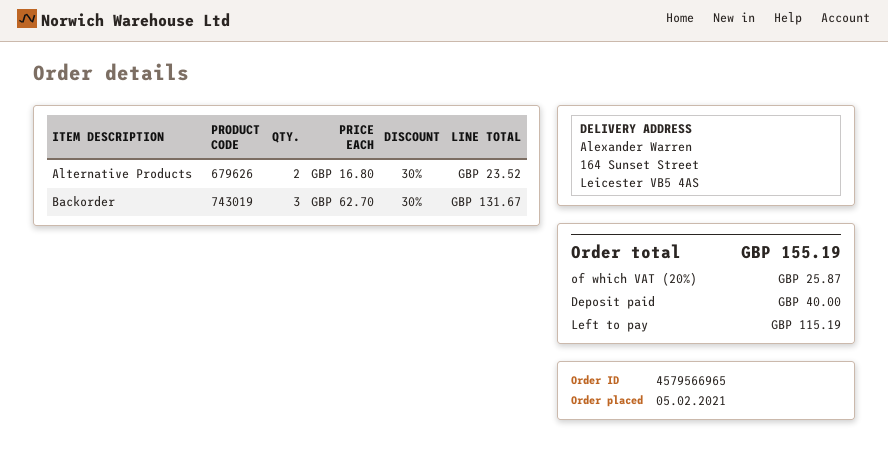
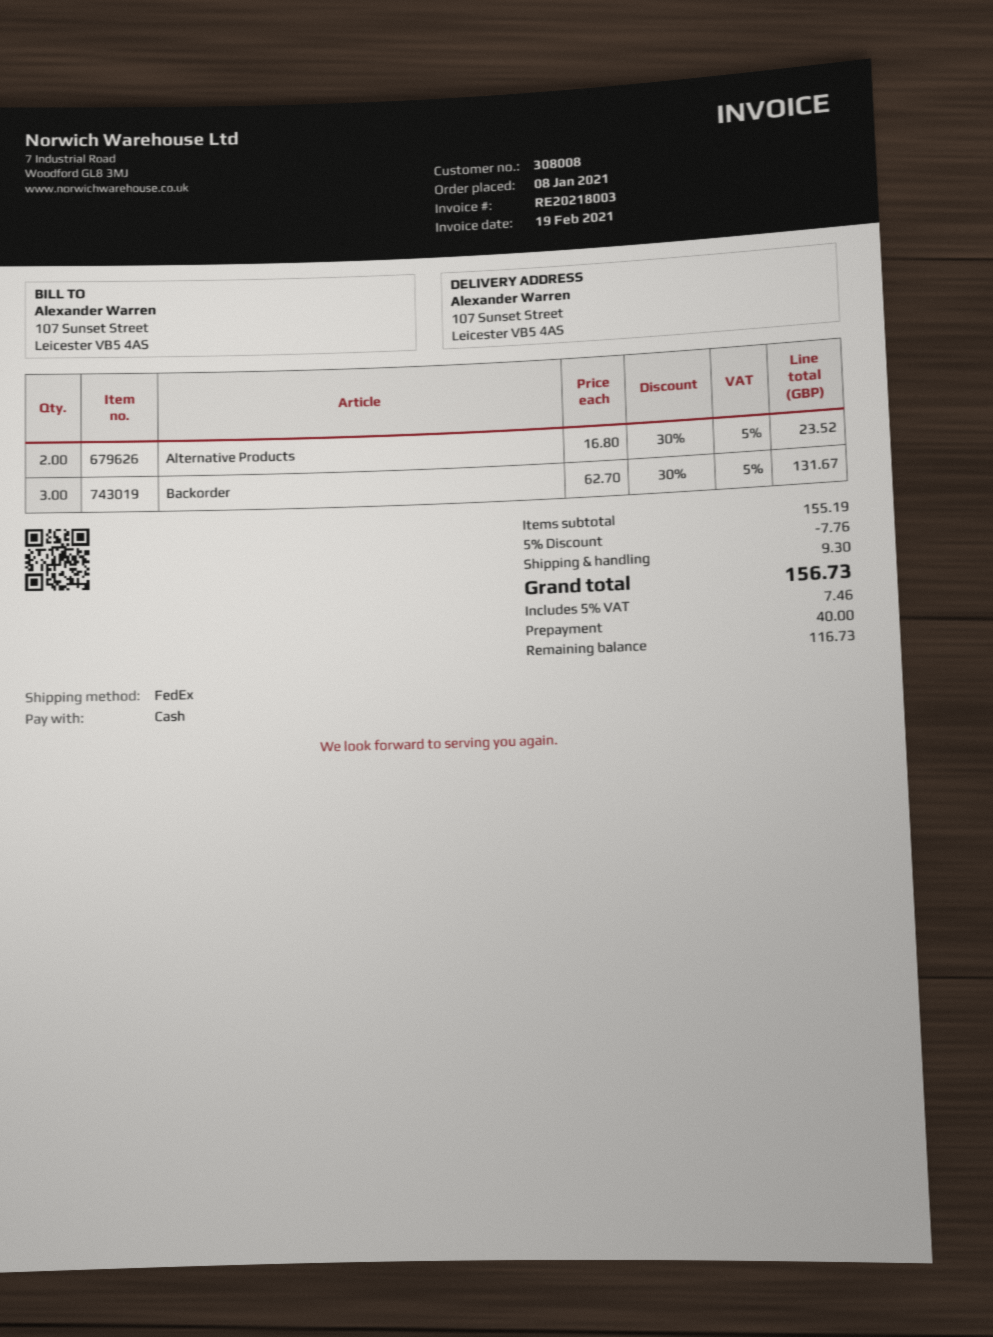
order date: 2021-02-05 -> 2021-01-08
ship to: 164 Sunset Street, Leicester VB5 4AS -> 107 Sunset Street, Leicester VB5 4AS
discount: none -> 5% = 7.76
shipping: none -> 9.30
tax: 20% = 25.87 -> 5% = 7.46
total: 155.19 -> 156.73
balance: 115.19 -> 116.73

